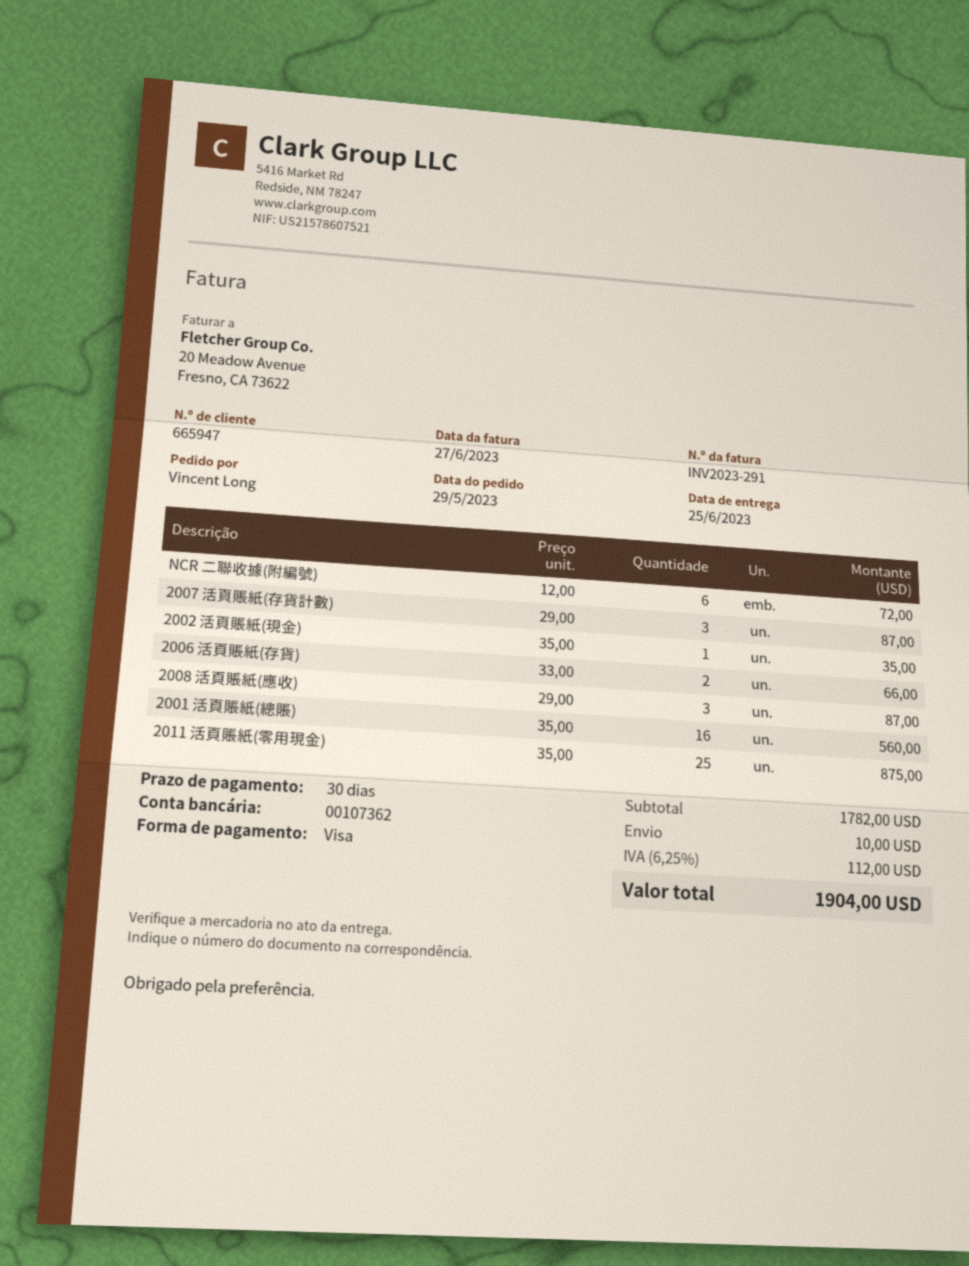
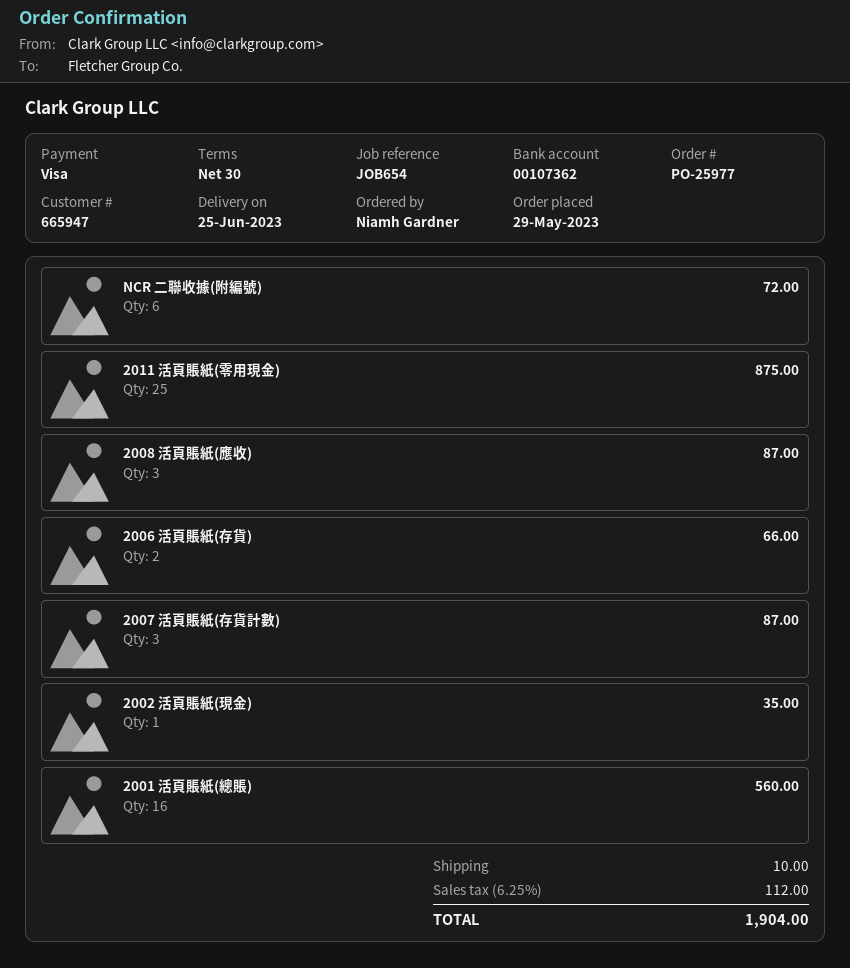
ordered by: Vincent Long -> Niamh Gardner

